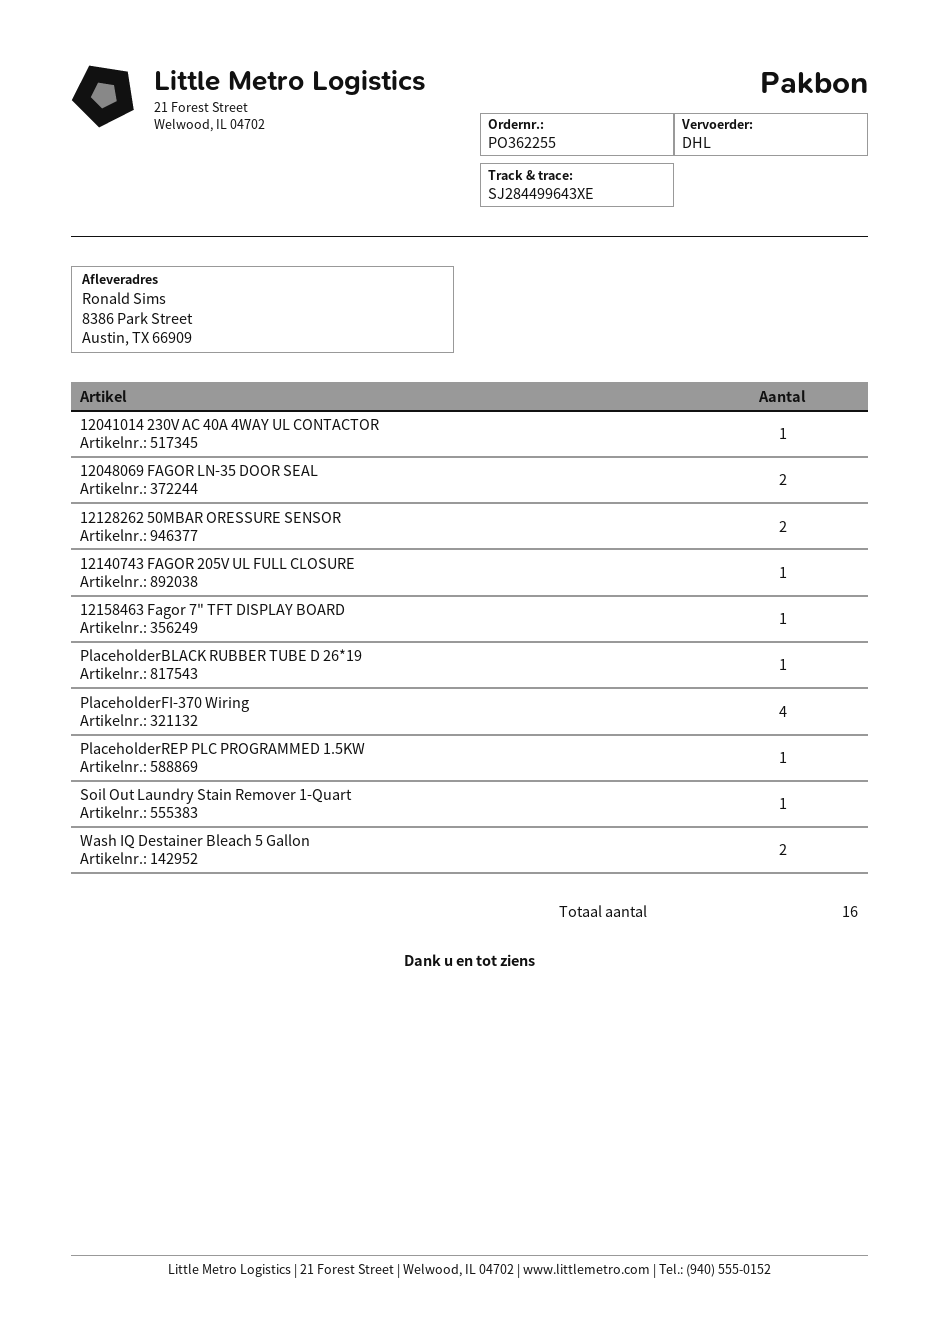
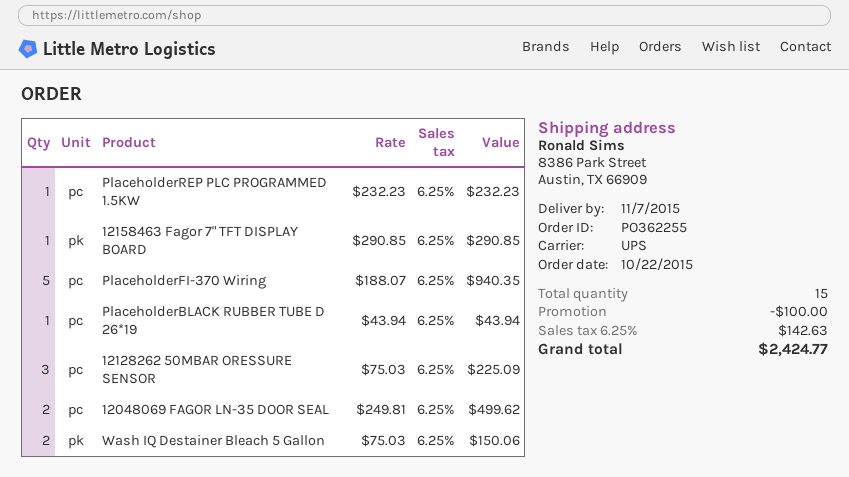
shipping method: DHL -> UPS
12041014 230V AC 40A 4WAY UL CONTACTOR: 1 -> none
12128262 50MBAR ORESSURE SENSOR: 2 -> 3
12140743 FAGOR 205V UL FULL CLOSURE: 1 -> none
PlaceholderFI-370 Wiring: 4 -> 5
Soil Out Laundry Stain Remover 1-Quart: 1 -> none
total quantity: 16 -> 15

